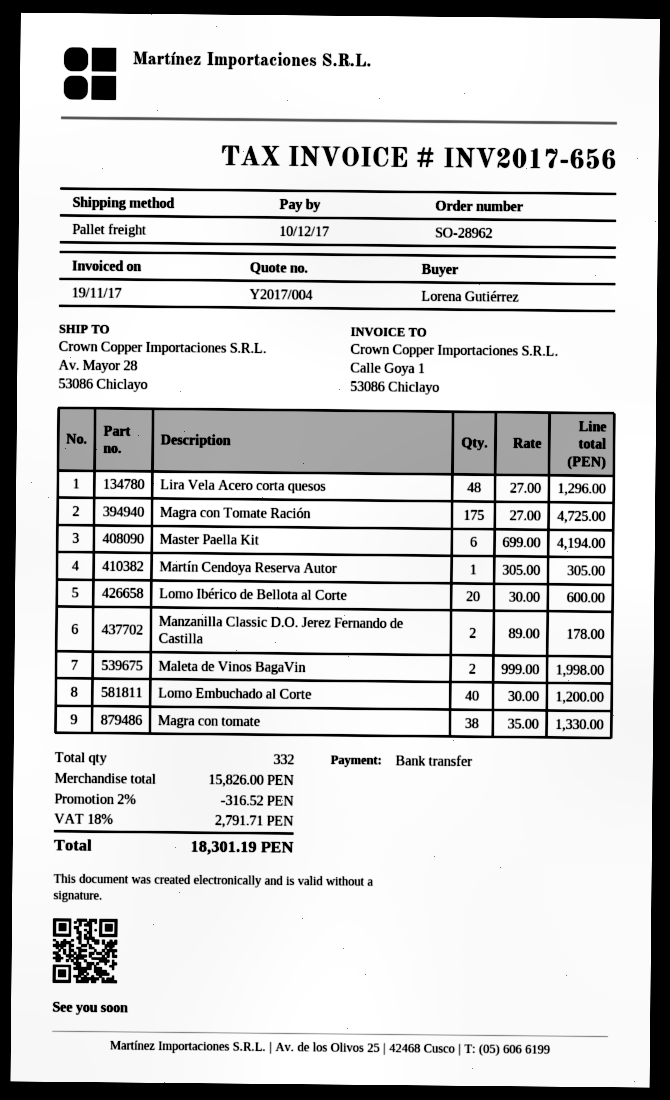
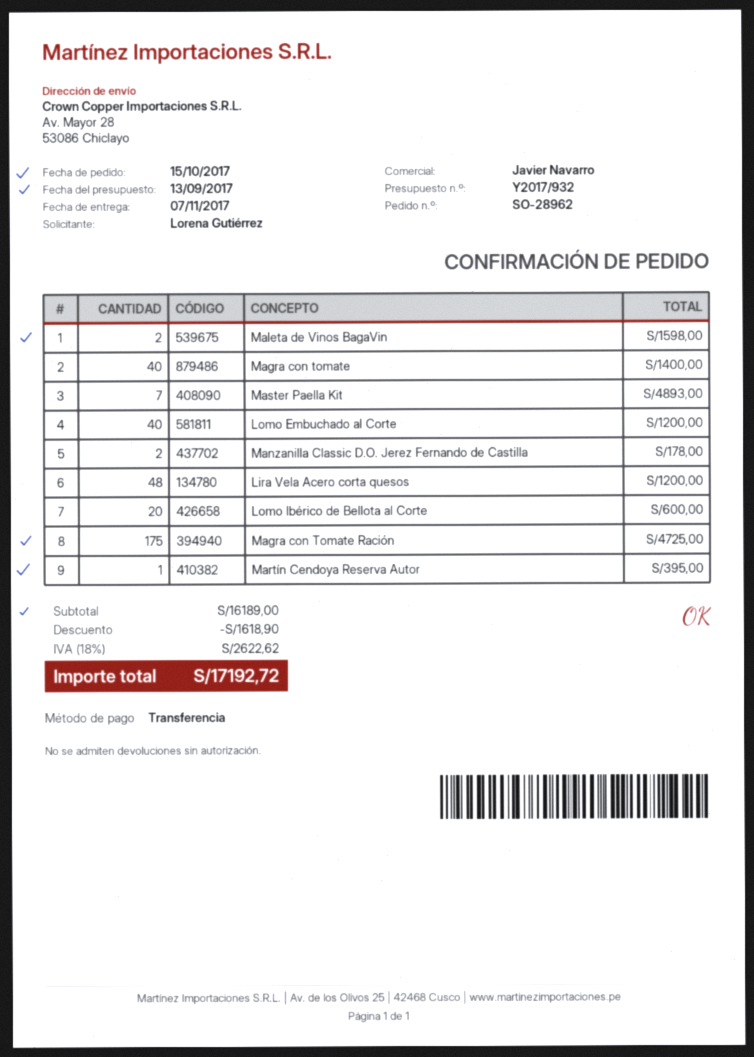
quote number: Y2017/004 -> Y2017/932
Lira Vela Acero corta quesos: 48 for 1296.00 -> 48 for 1200.00
Master Paella Kit: 6 for 4194.00 -> 7 for 4893.00
Martín Cendoya Reserva Autor: 1 for 305.00 -> 1 for 395.00
Maleta de Vinos BagaVin: 2 for 1998.00 -> 2 for 1598.00
Magra con tomate: 38 for 1330.00 -> 40 for 1400.00
subtotal: 15826.00 -> 16189.00
discount: 316.52 -> 1618.90
tax: 18% = 2791.71 -> 18% = 2622.62
total: 18301.19 -> 17192.72

